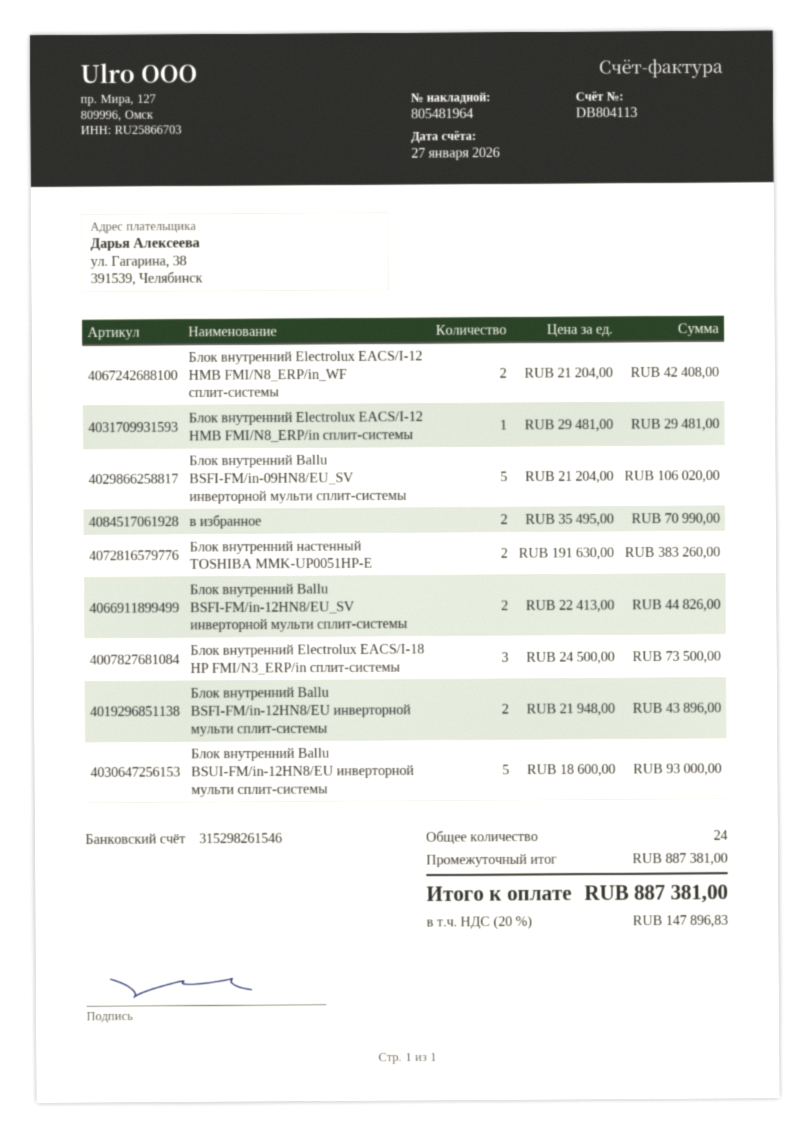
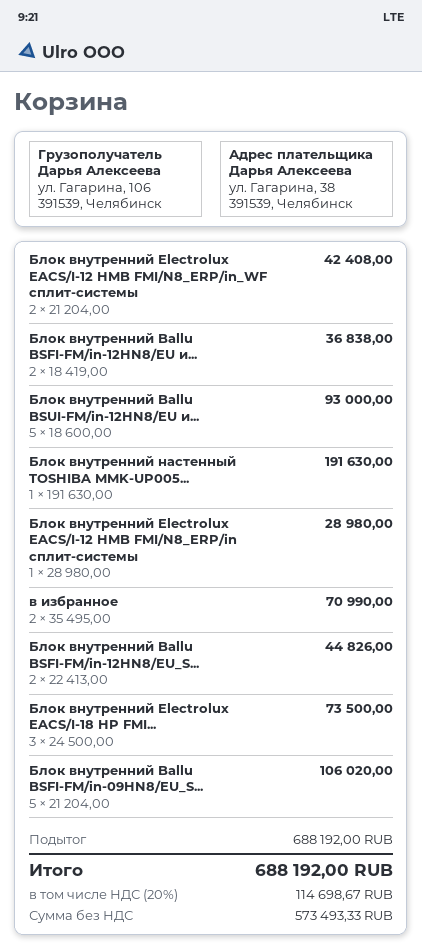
Блок внутренний Electrolux EACS/I-12 HMB FMI/N8_ERP/in сплит-системы: 1 x 29481.00 = 29481.00 -> 1 x 28980.00 = 28980.00
Блок внутренний настенный TOSHIBA MMK-UP0051HP-E: 2 x 191630.00 = 383260.00 -> 1 x 191630.00 = 191630.00
Блок внутренний Ballu BSFI-FM/in-12HN8/EU инверторной мульти сплит-системы: 2 x 21948.00 = 43896.00 -> 2 x 18419.00 = 36838.00
subtotal: 887381.00 -> 688192.00
tax: 20% = 147896.83 -> 20% = 114698.67
total: 887381.00 -> 688192.00

